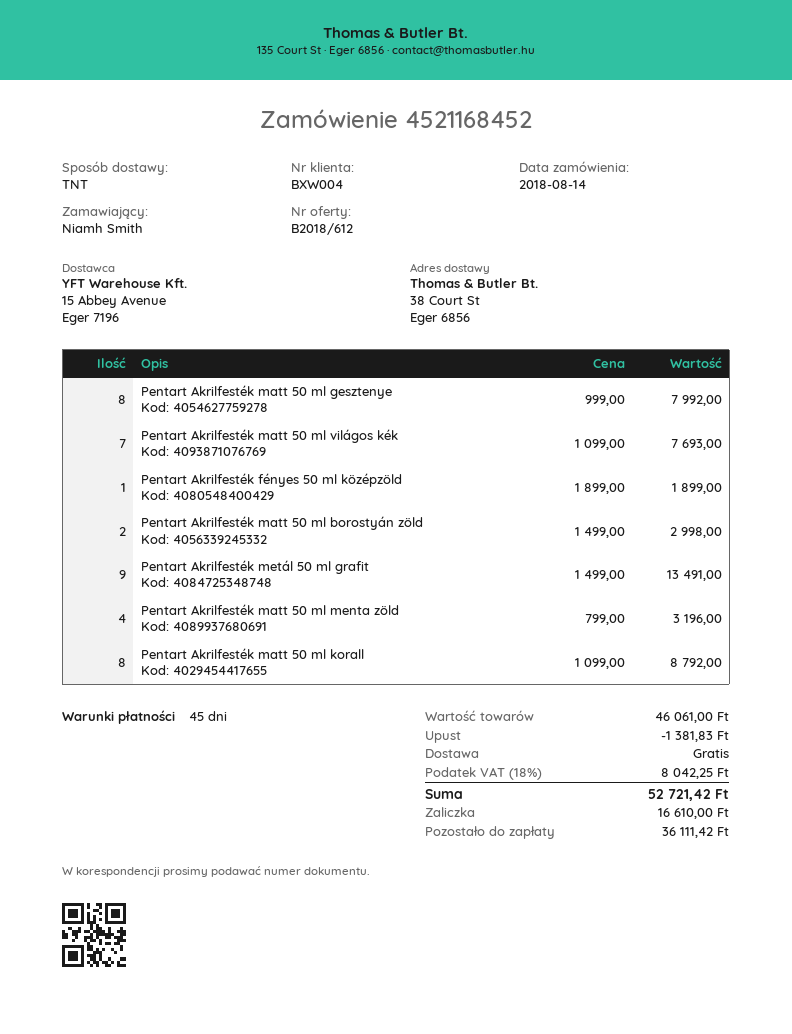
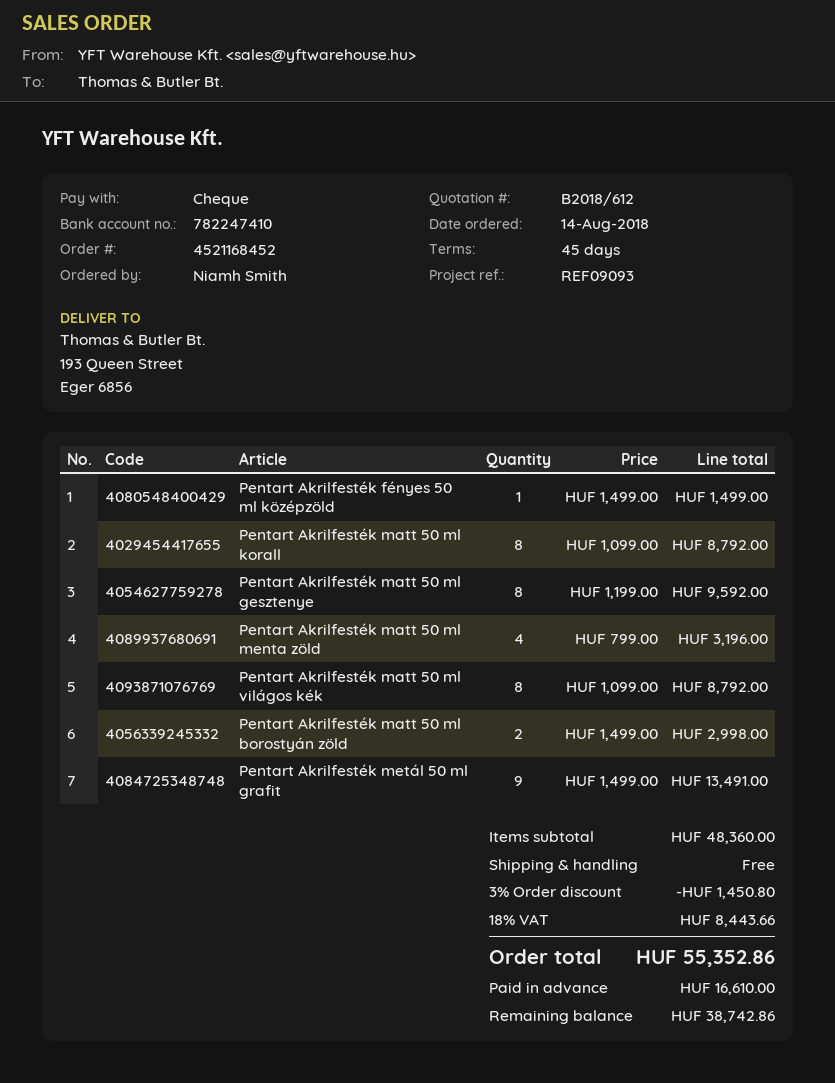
ship to: 38 Court St, Eger 6856 -> 193 Queen Street, Eger 6856
Pentart Akrilfesték matt 50 ml gesztenye: 8 x 999.00 = 7992.00 -> 8 x 1199.00 = 9592.00
Pentart Akrilfesték matt 50 ml világos kék: 7 x 1099.00 = 7693.00 -> 8 x 1099.00 = 8792.00
Pentart Akrilfesték fényes 50 ml középzöld: 1 x 1899.00 = 1899.00 -> 1 x 1499.00 = 1499.00
subtotal: 46061.00 -> 48360.00
discount: 1381.83 -> 1450.80
tax: 18% = 8042.25 -> 18% = 8443.66
total: 52721.42 -> 55352.86
balance: 36111.42 -> 38742.86

